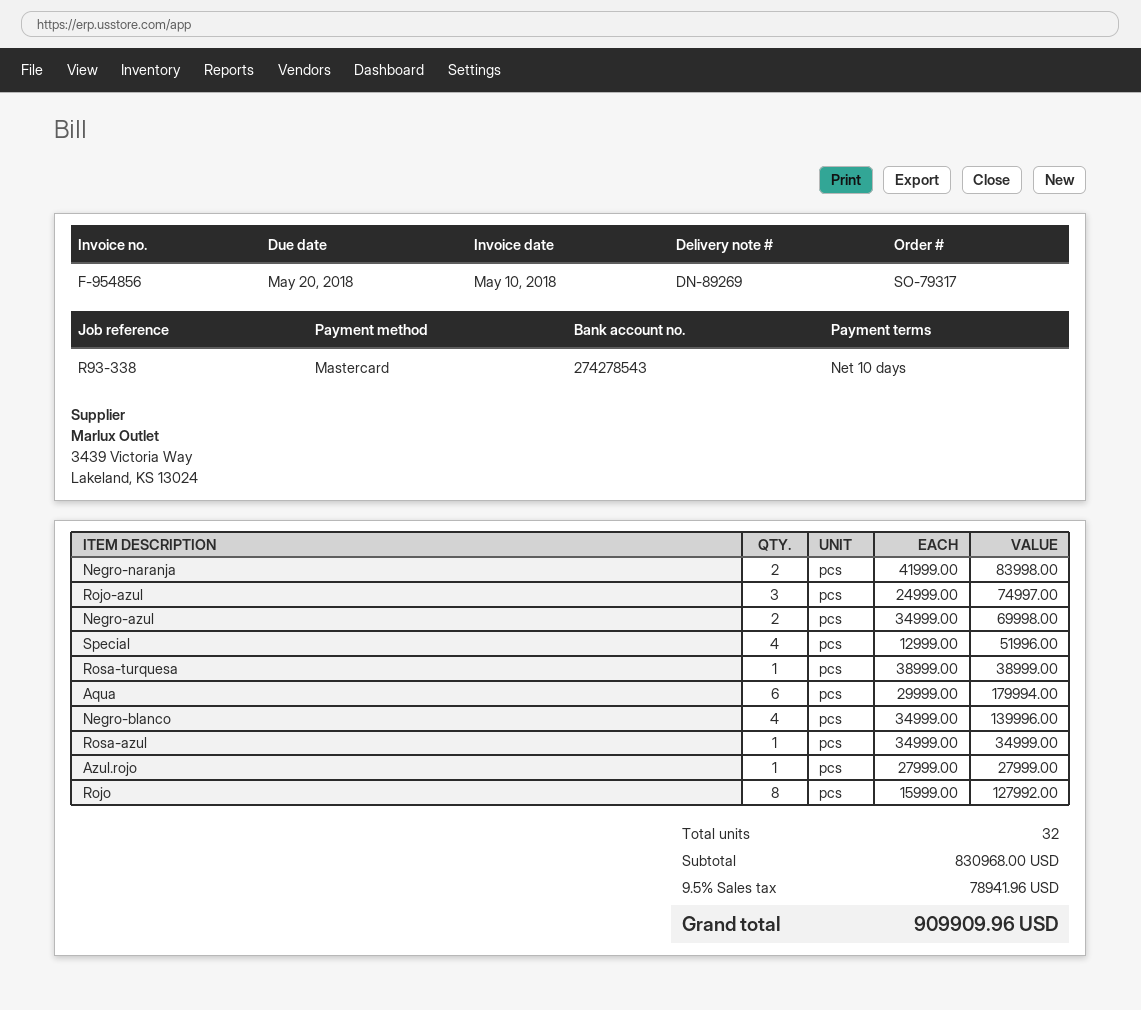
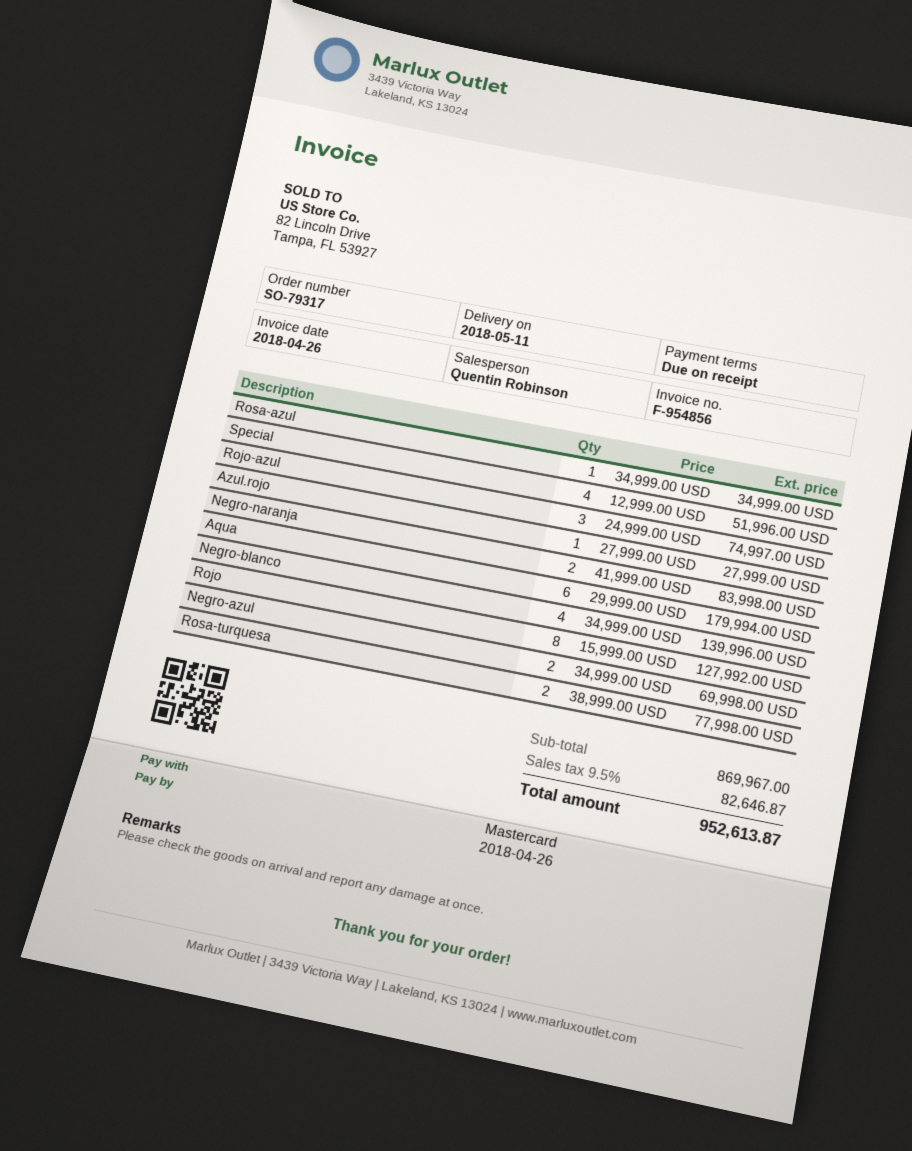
invoice date: 2018-05-10 -> 2018-04-26
payment terms: 10 days -> on receipt
due date: 2018-05-20 -> 2018-04-26
Rosa-turquesa: 1 x 38999.00 = 38999.00 -> 2 x 38999.00 = 77998.00
subtotal: 830968.00 -> 869967.00
tax: 9.5% = 78941.96 -> 9.5% = 82646.87
total: 909909.96 -> 952613.87

